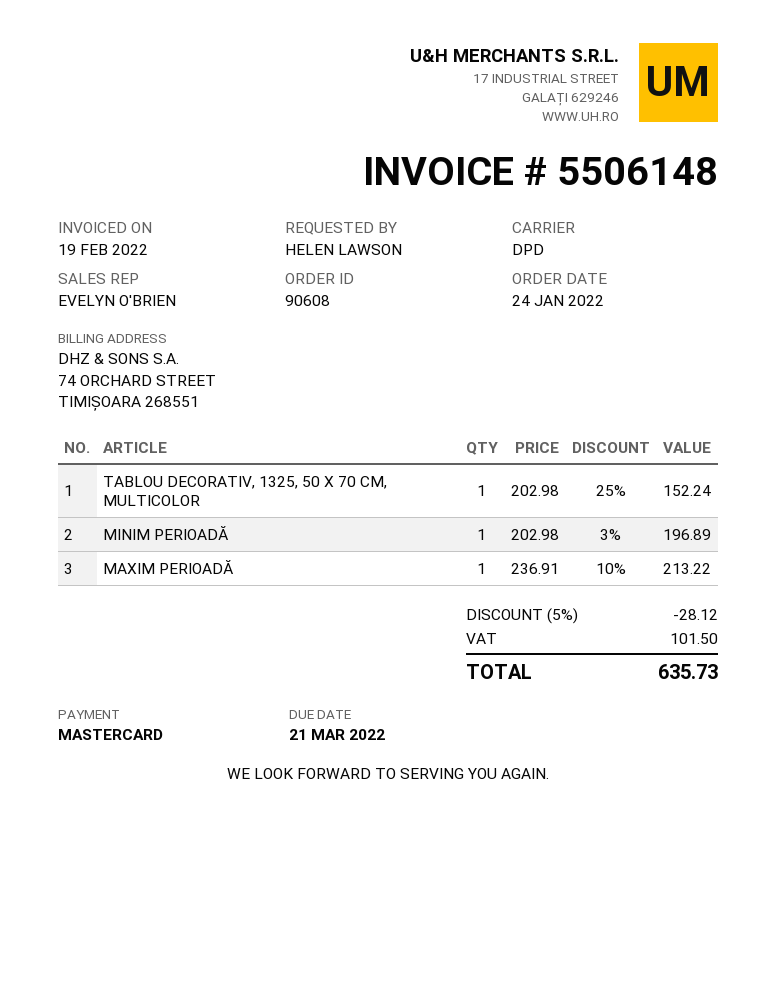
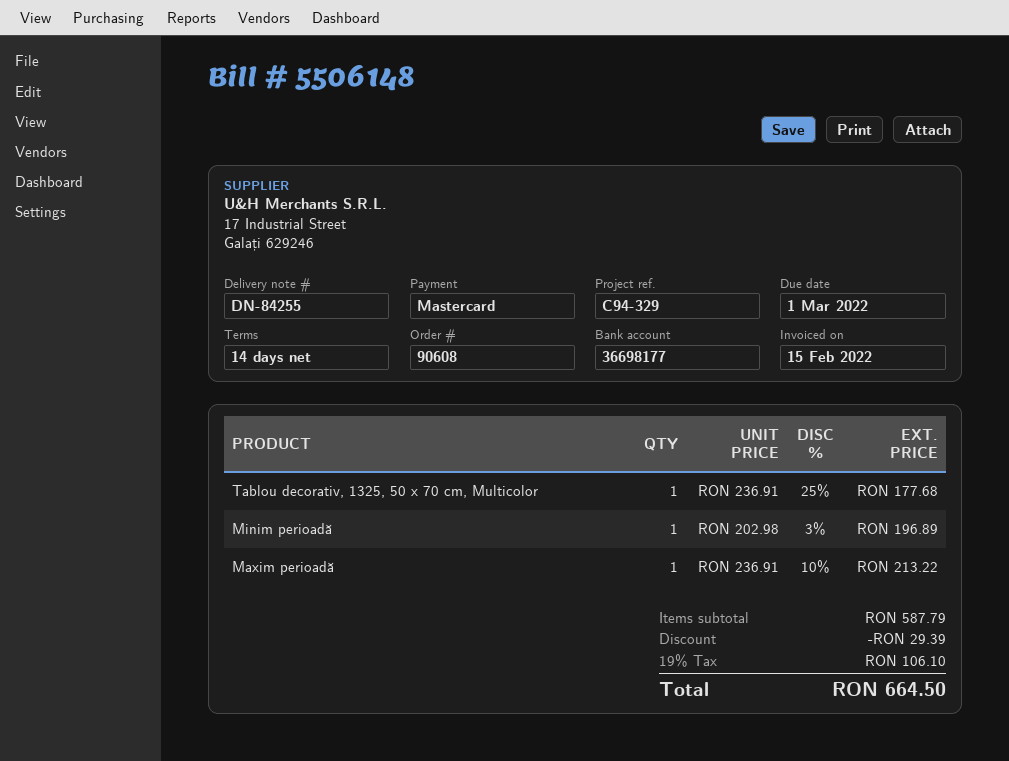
invoice date: 2022-02-19 -> 2022-02-15
due date: 2022-03-21 -> 2022-03-01
TABLOU DECORATIV, 1325, 50 X 70 CM, MULTICOLOR: 1 x 202.98 - 25% = 152.24 -> 1 x 236.91 - 25% = 177.68
discount: 28.12 -> 29.39
tax: 101.50 -> 106.10
total: 635.73 -> 664.50

